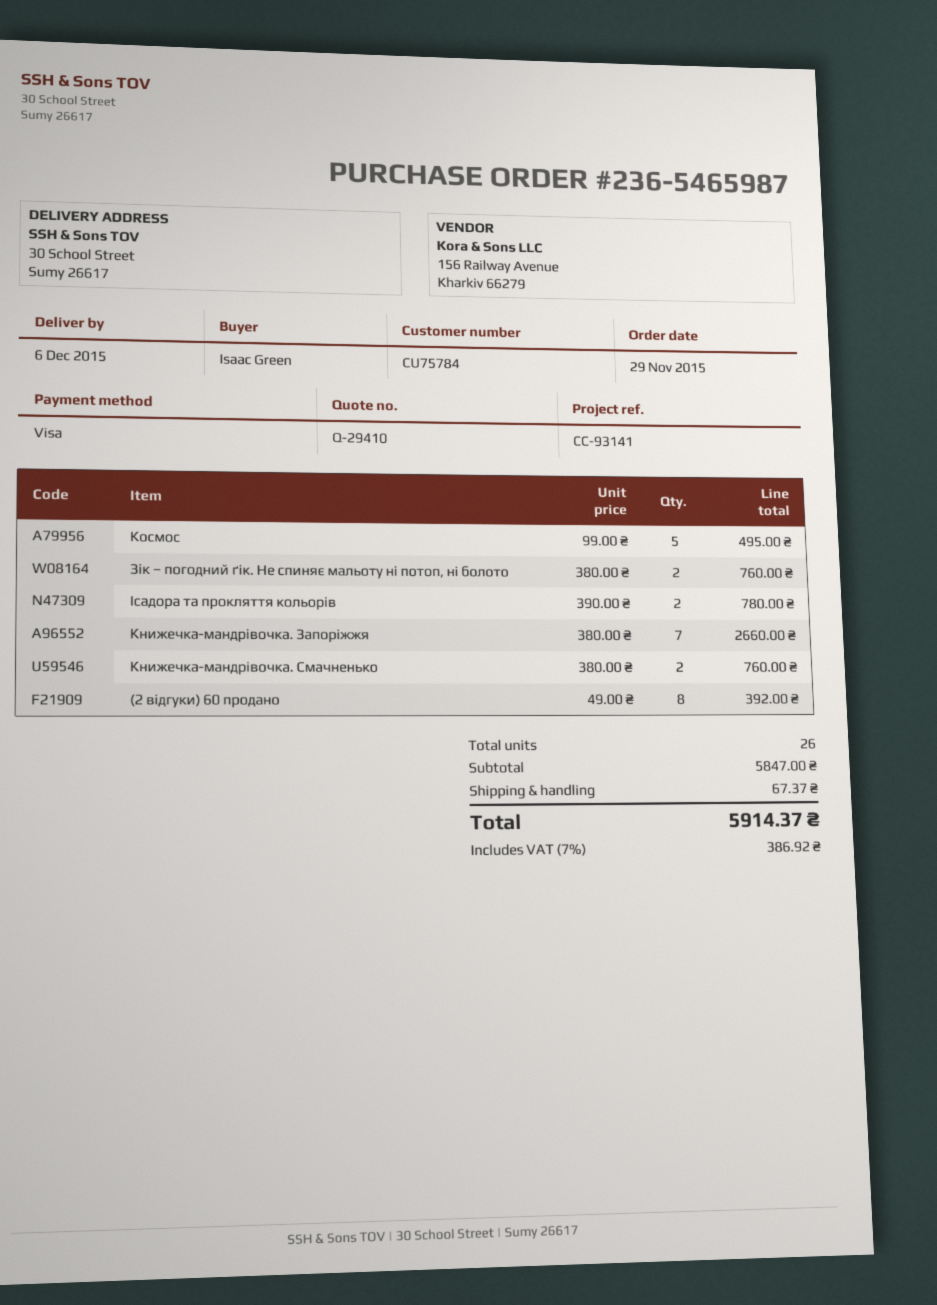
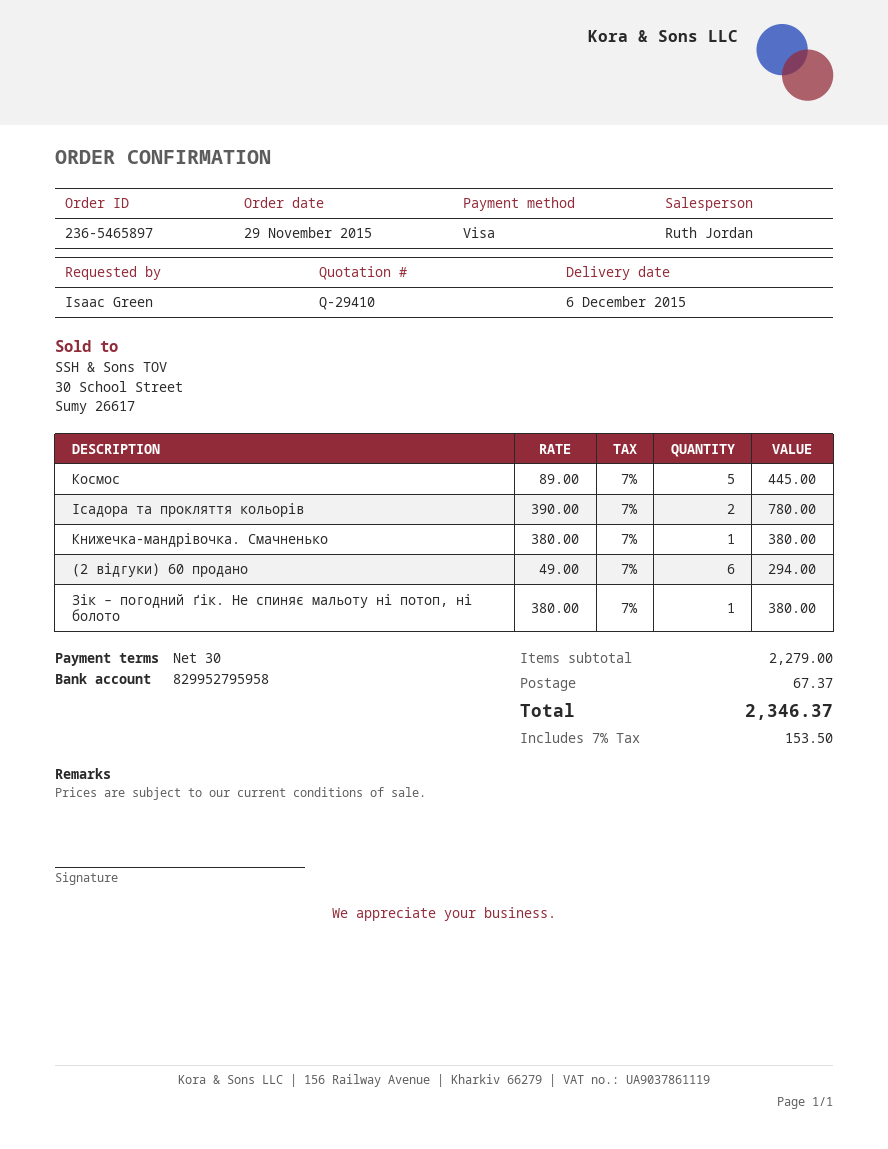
order number: 236-5465987 -> 236-5465897
Космос: 5 x 99.00 = 495.00 -> 5 x 89.00 = 445.00
Зік – погодний ґік. Не спиняє мальоту ні потоп, ні болото: 2 x 380.00 = 760.00 -> 1 x 380.00 = 380.00
Книжечка-мандрівочка. Запоріжжя: 7 x 380.00 = 2660.00 -> none
Книжечка-мандрівочка. Смачненько: 2 x 380.00 = 760.00 -> 1 x 380.00 = 380.00
(2 відгуки) 60 продано: 8 x 49.00 = 392.00 -> 6 x 49.00 = 294.00
subtotal: 5847.00 -> 2279.00
tax: 7% = 386.92 -> 7% = 153.50
total: 5914.37 -> 2346.37

